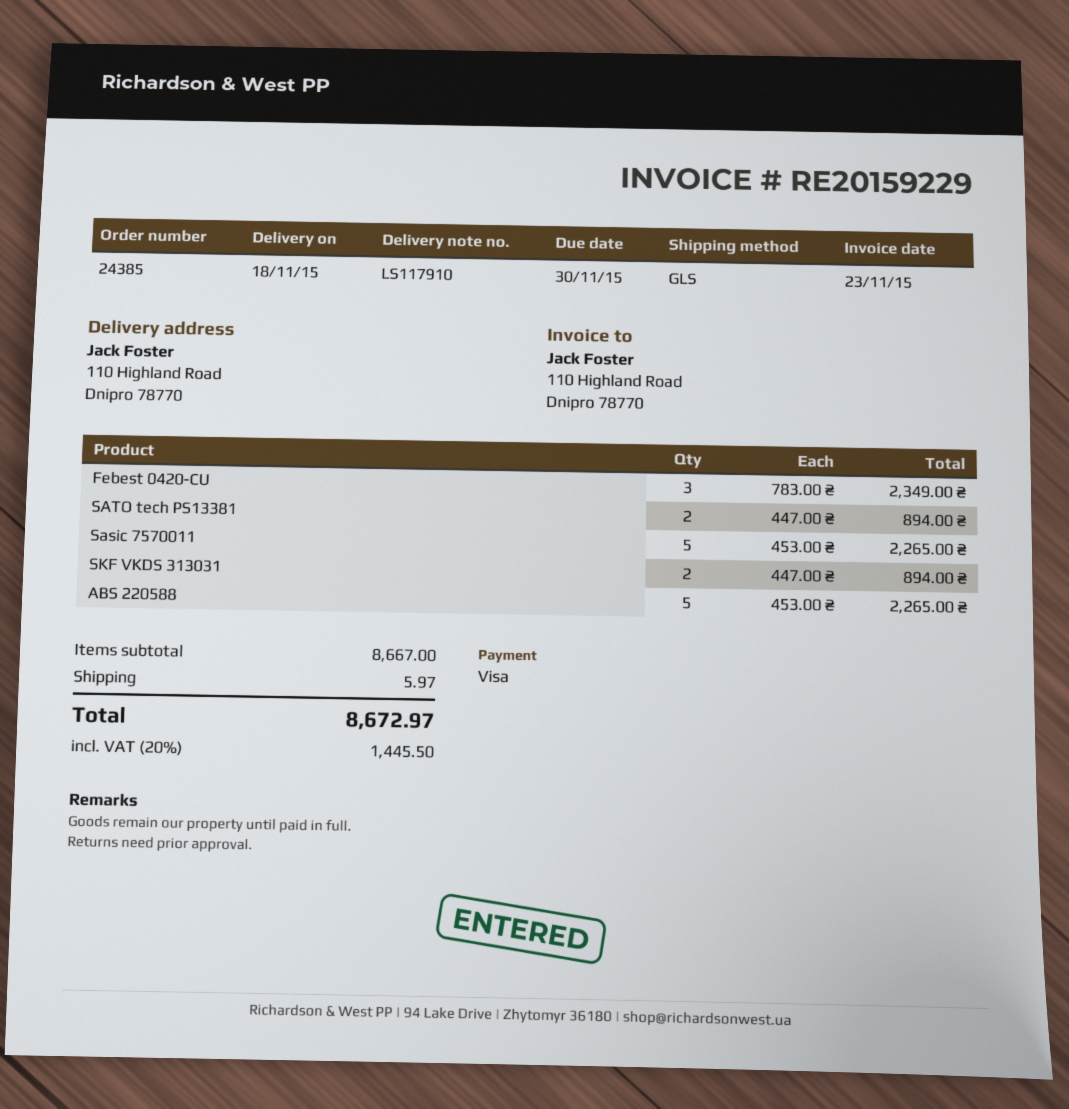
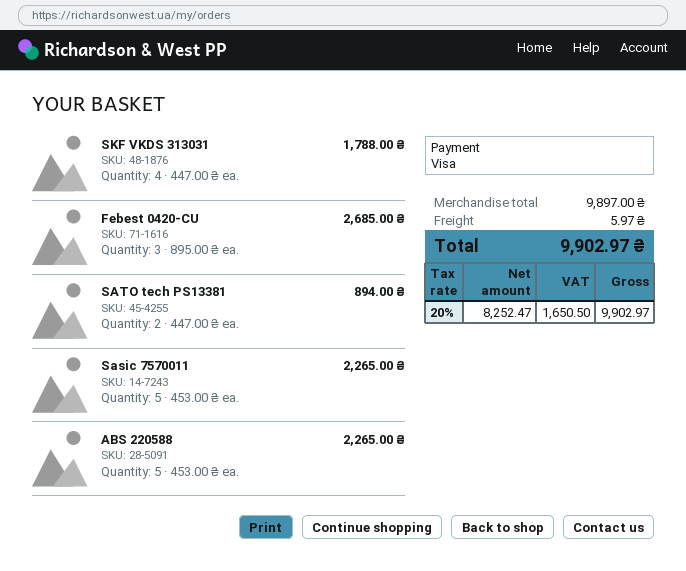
Febest 0420-CU: 3 x 783.00 = 2349.00 -> 3 x 895.00 = 2685.00
SKF VKDS 313031: 2 x 447.00 = 894.00 -> 4 x 447.00 = 1788.00
subtotal: 8667.00 -> 9897.00
tax: 20% = 1445.50 -> 20% = 1650.50
total: 8672.97 -> 9902.97

